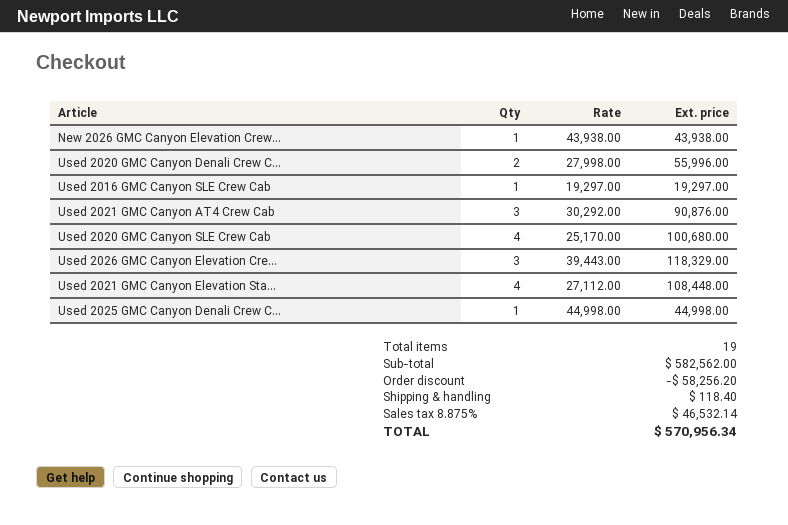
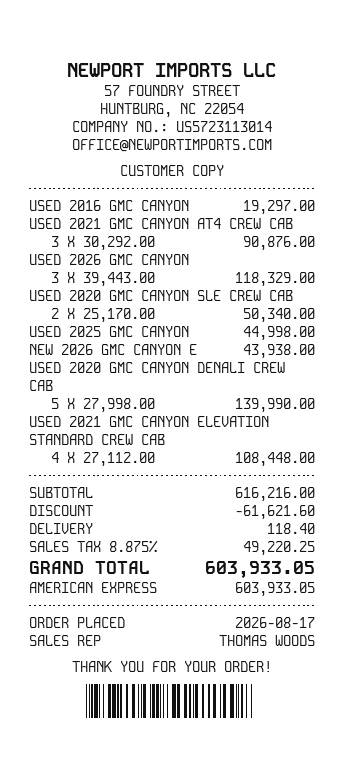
Used 2020 GMC Canyon Denali Crew C...: 2 x 27998.00 = 55996.00 -> 5 x 27998.00 = 139990.00
Used 2020 GMC Canyon SLE Crew Cab: 4 x 25170.00 = 100680.00 -> 2 x 25170.00 = 50340.00
subtotal: 582562.00 -> 616216.00
discount: 58256.20 -> 61621.60
tax: 8.875% = 46532.14 -> 8.875% = 49220.25
total: 570956.34 -> 603933.05

